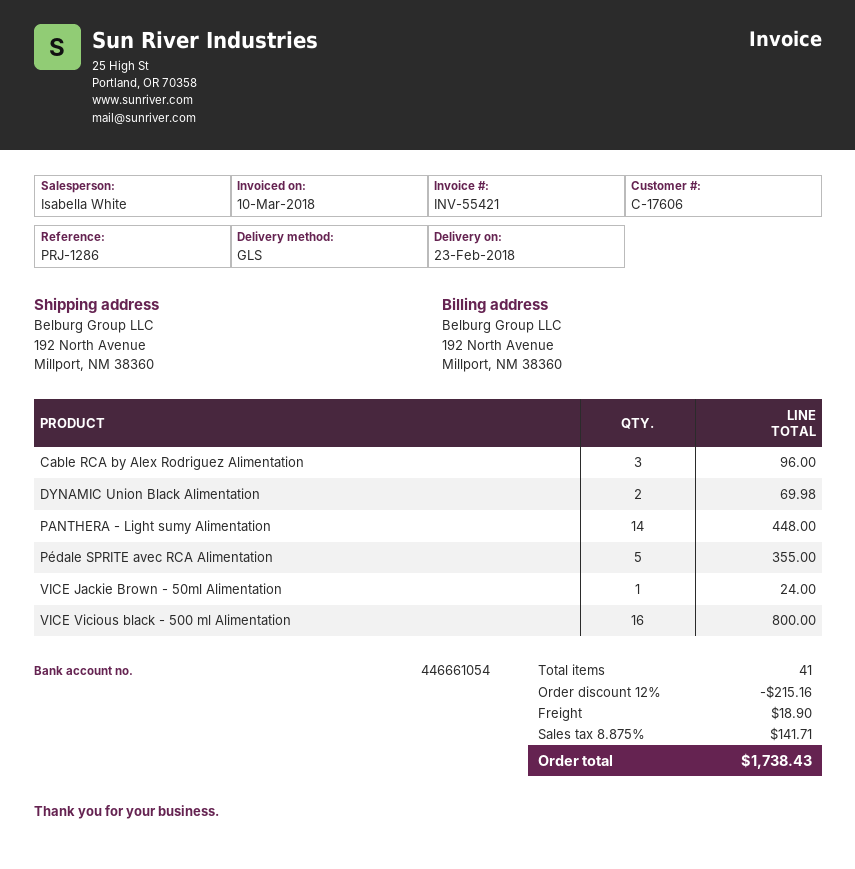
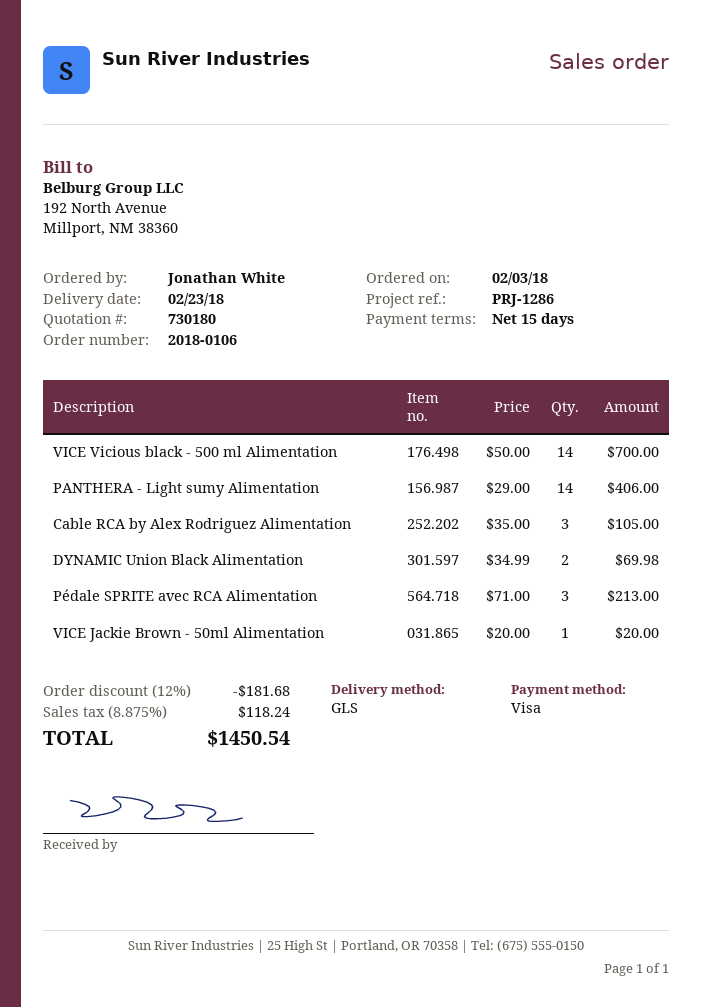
Cable RCA by Alex Rodriguez Alimentation: 3 for 96.00 -> 3 for 105.00
PANTHERA - Light sumy Alimentation: 14 for 448.00 -> 14 for 406.00
Pédale SPRITE avec RCA Alimentation: 5 for 355.00 -> 3 for 213.00
VICE Jackie Brown - 50ml Alimentation: 1 for 24.00 -> 1 for 20.00
VICE Vicious black - 500 ml Alimentation: 16 for 800.00 -> 14 for 700.00
discount: 12% = 215.16 -> 12% = 181.68
shipping: 18.90 -> none
tax: 8.875% = 141.71 -> 8.875% = 118.24
total: 1738.43 -> 1450.54

